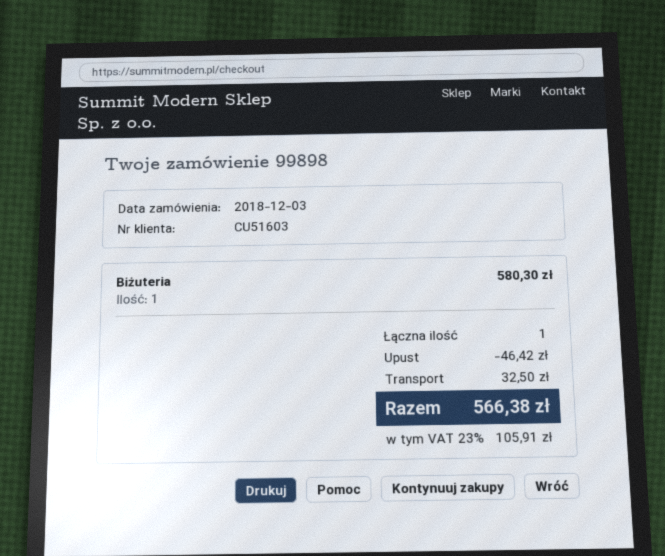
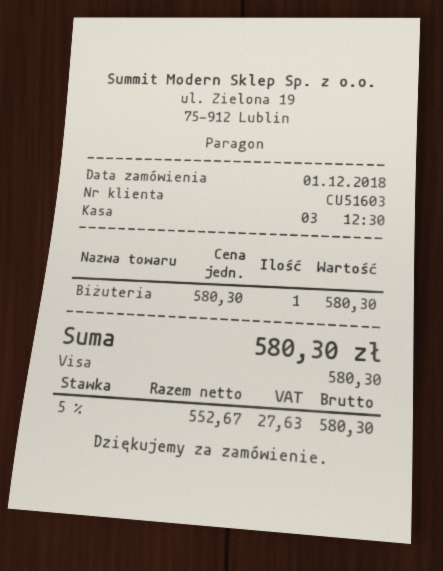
order date: 2018-12-03 -> 2018-12-01
discount: 46.42 -> none
shipping: 32.50 -> none
tax: 23% = 105.91 -> 5% = 27.63
total: 566.38 -> 580.30

